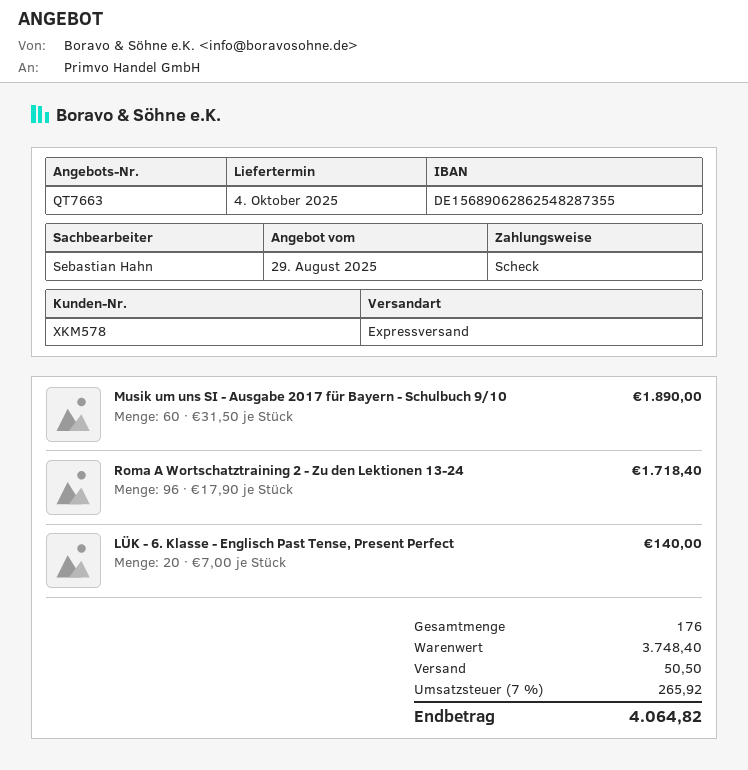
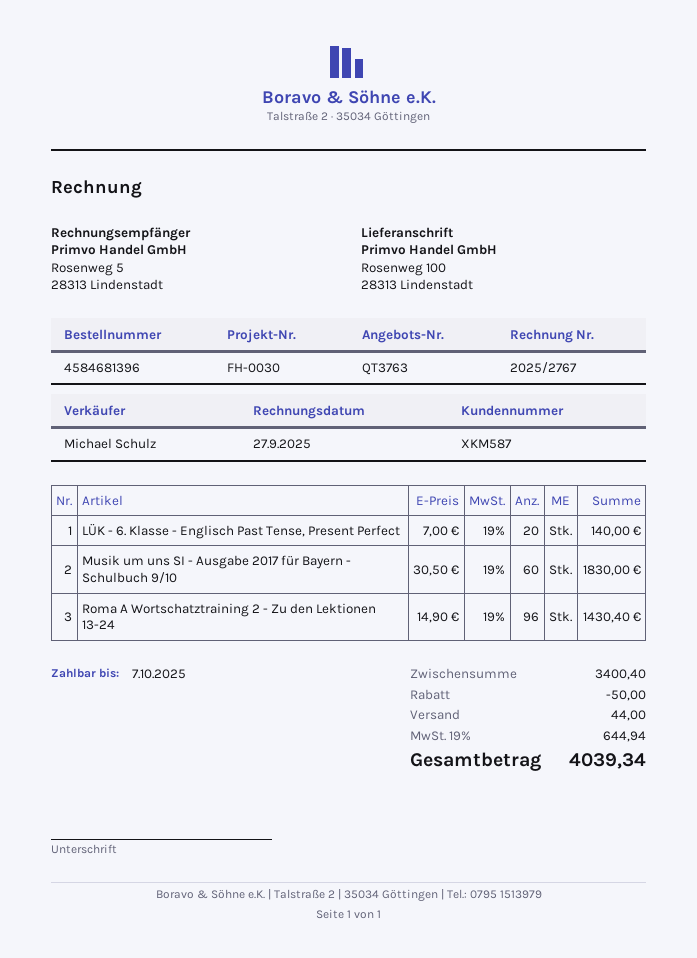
quote number: QT7663 -> QT3763
customer number: XKM578 -> XKM587
sales rep: Sebastian Hahn -> Michael Schulz
Musik um uns SI - Ausgabe 2017 für Bayern - Schulbuch 9/10: 60 x 31.50 = 1890.00 -> 60 x 30.50 = 1830.00
Roma A Wortschatztraining 2 - Zu den Lektionen 13-24: 96 x 17.90 = 1718.40 -> 96 x 14.90 = 1430.40
subtotal: 3748.40 -> 3400.40
discount: none -> 50.00
shipping: 50.50 -> 44.00
tax: 7% = 265.92 -> 19% = 644.94
total: 4064.82 -> 4039.34

